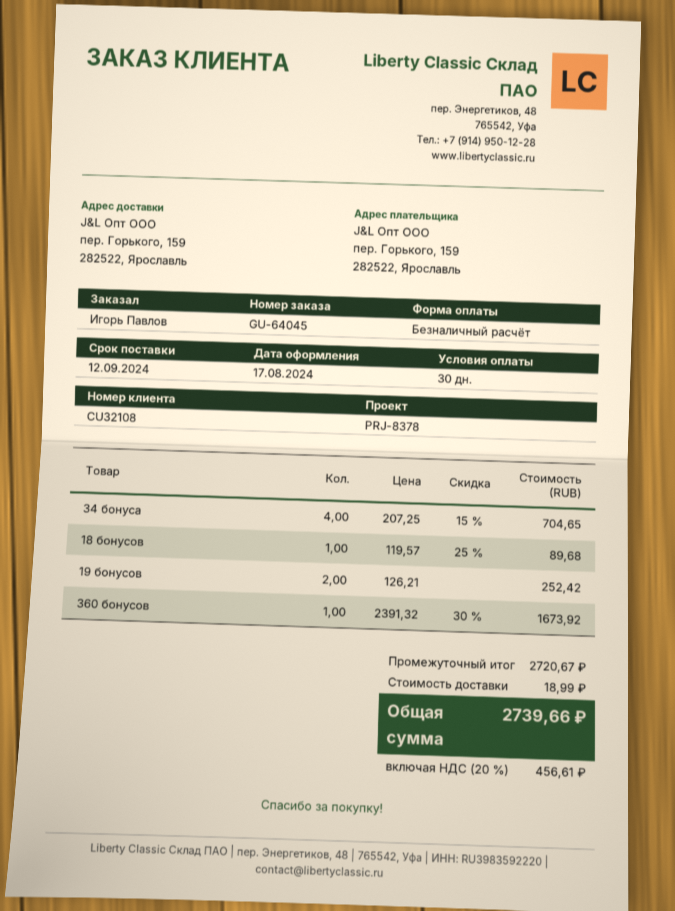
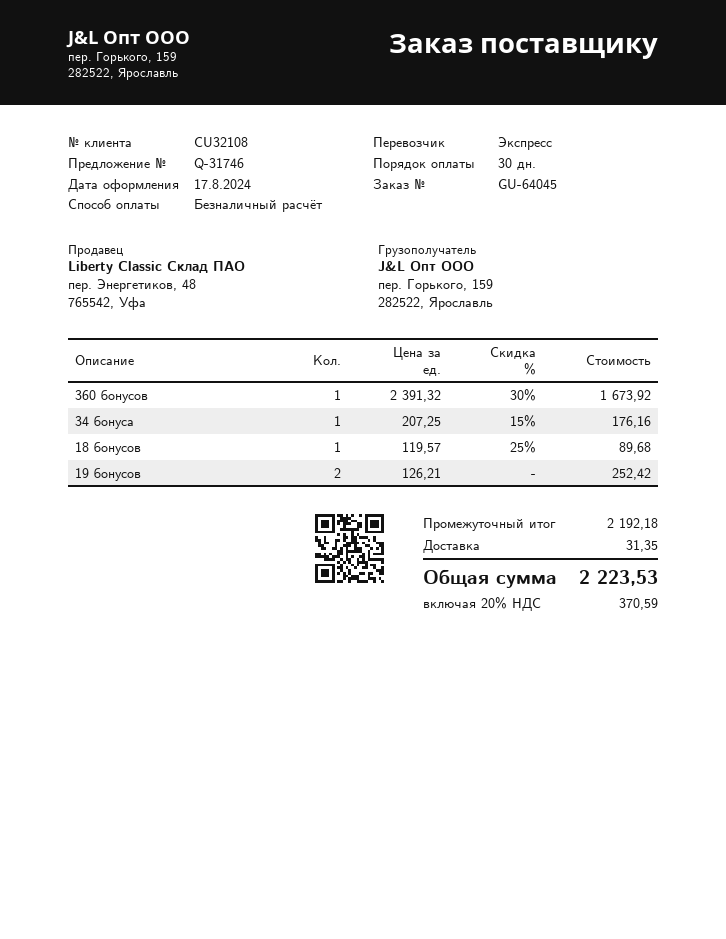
34 бонуса: 4 x 207.25 - 15% = 704.65 -> 1 x 207.25 - 15% = 176.16
subtotal: 2720.67 -> 2192.18
shipping: 18.99 -> 31.35
tax: 20% = 456.61 -> 20% = 370.59
total: 2739.66 -> 2223.53

